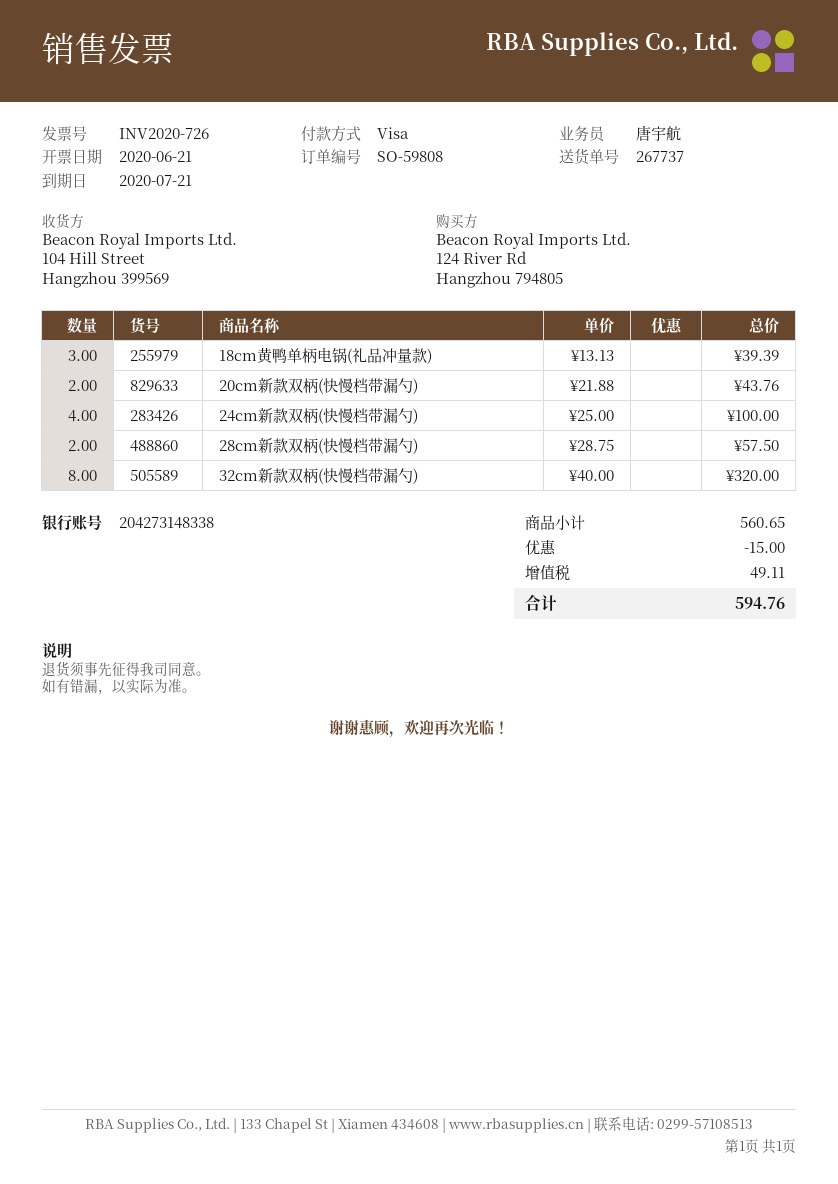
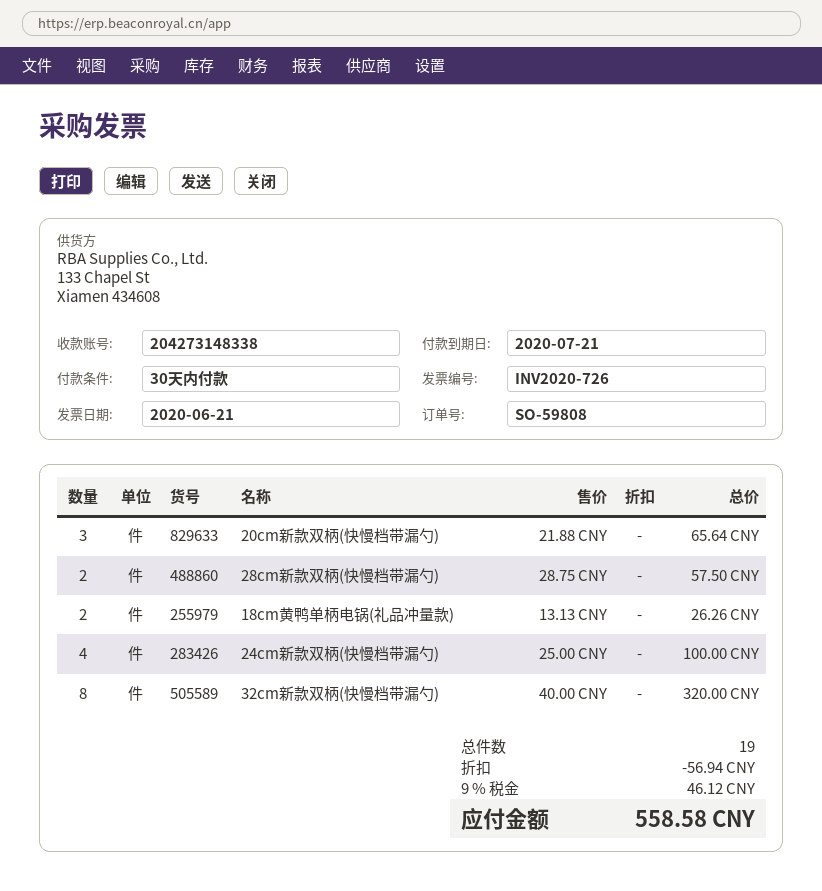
18cm黄鸭单柄电锅(礼品冲量款): 3 x 13.13 = 39.39 -> 2 x 13.13 = 26.26
20cm新款双柄(快慢档带漏勺): 2 x 21.88 = 43.76 -> 3 x 21.88 = 65.64
discount: 15.00 -> 56.94
tax: 49.11 -> 46.12
total: 594.76 -> 558.58

